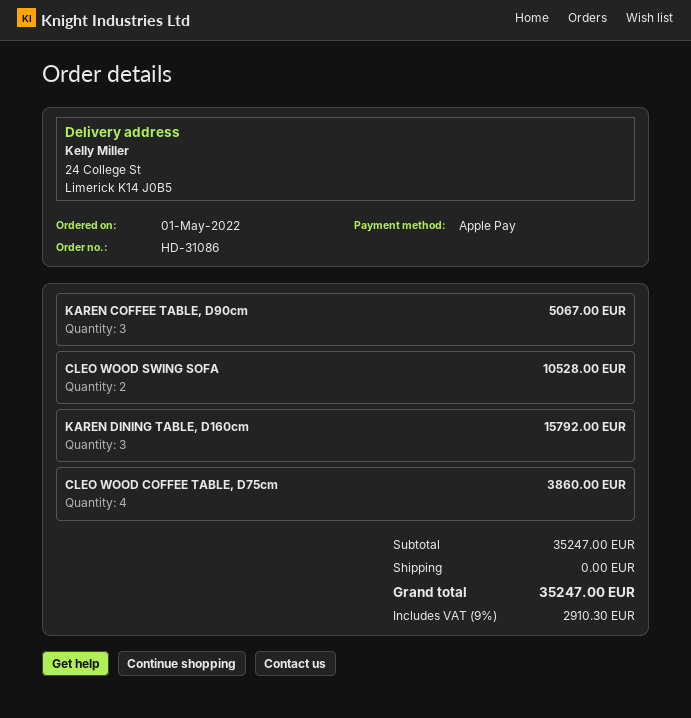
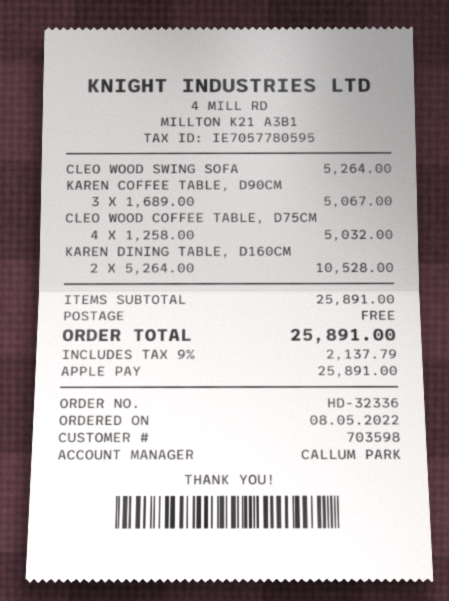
order number: HD-31086 -> HD-32336
order date: 2022-05-01 -> 2022-05-08
CLEO WOOD SWING SOFA: 2 for 10528.00 -> 1 for 5264.00
KAREN DINING TABLE, D160cm: 3 for 15792.00 -> 2 for 10528.00
CLEO WOOD COFFEE TABLE, D75cm: 4 for 3860.00 -> 4 for 5032.00
subtotal: 35247.00 -> 25891.00
tax: 9% = 2910.30 -> 9% = 2137.79
total: 35247.00 -> 25891.00

